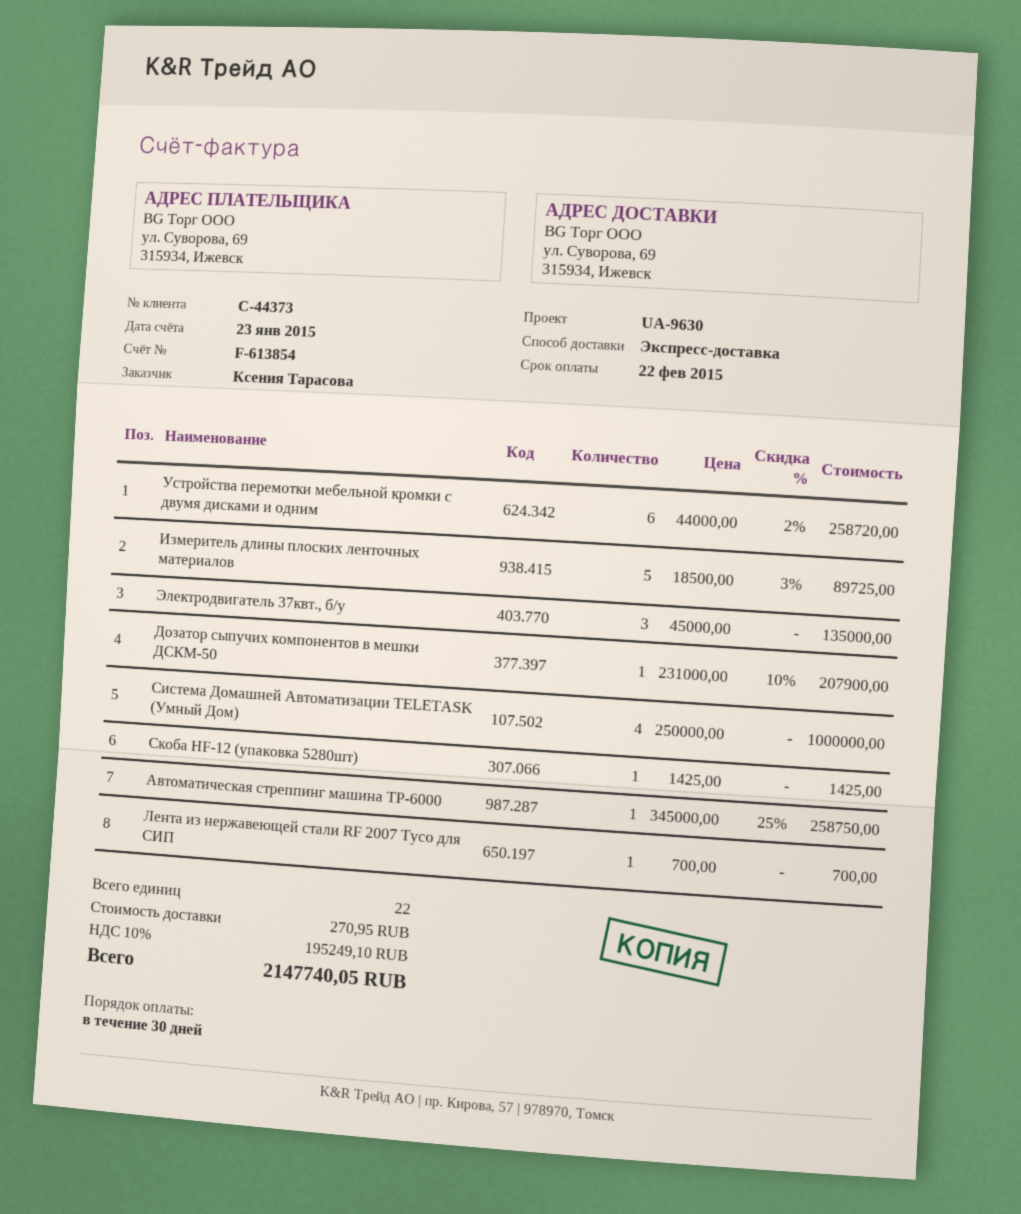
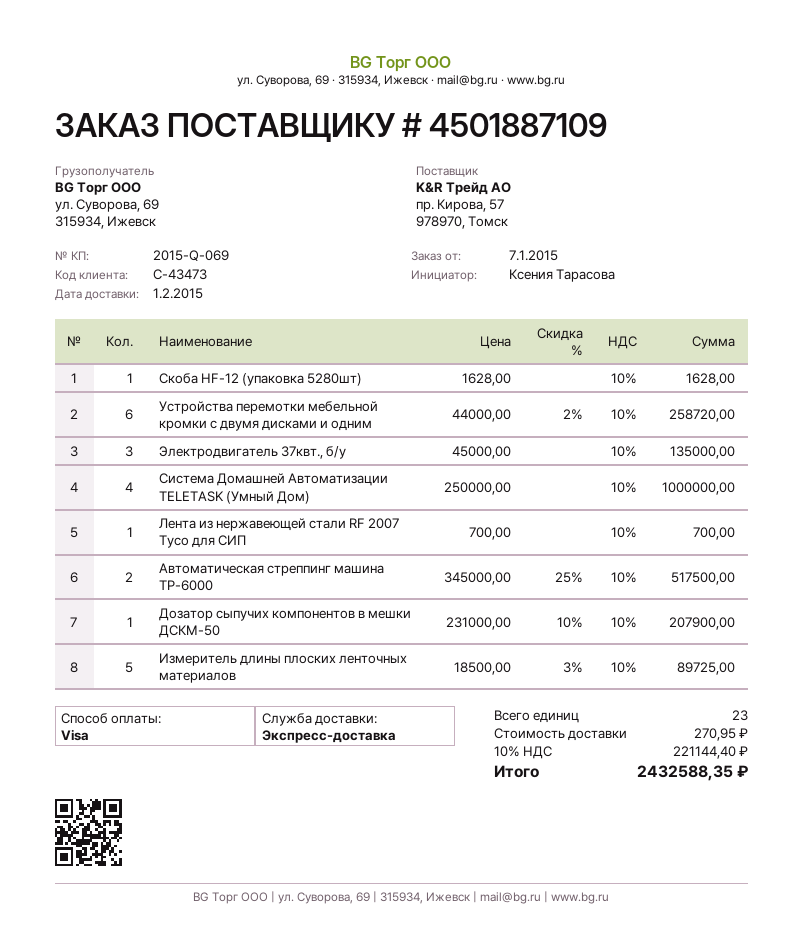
customer number: C-44373 -> C-43473
Скоба HF-12 (упаковка 5280шт): 1 x 1425.00 = 1425.00 -> 1 x 1628.00 = 1628.00
Автоматическая стреппинг машина ТР-6000: 1 x 345000.00 - 25% = 258750.00 -> 2 x 345000.00 - 25% = 517500.00
total quantity: 22 -> 23
tax: 10% = 195249.10 -> 10% = 221144.40
total: 2147740.05 -> 2432588.35

